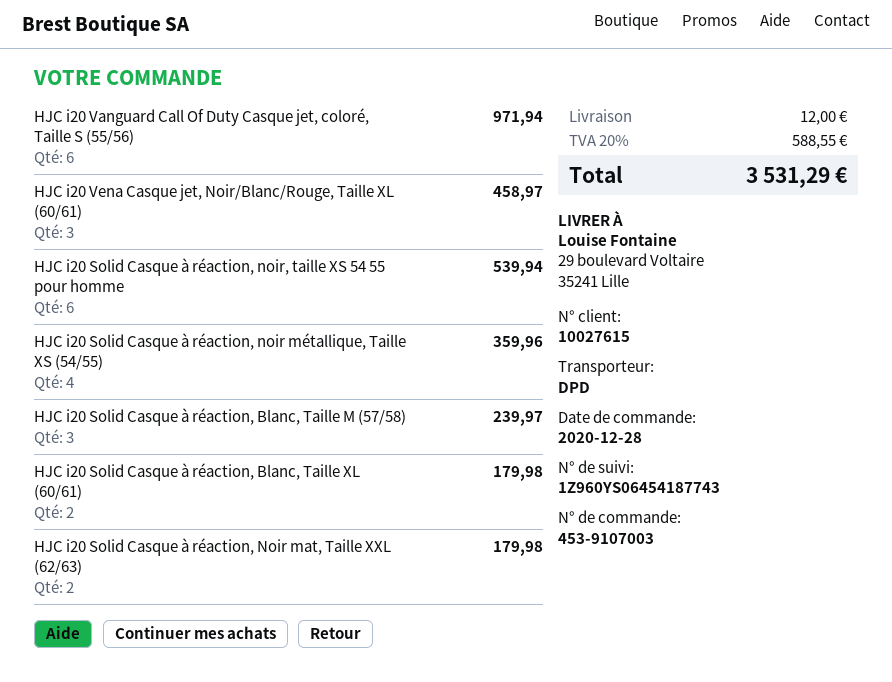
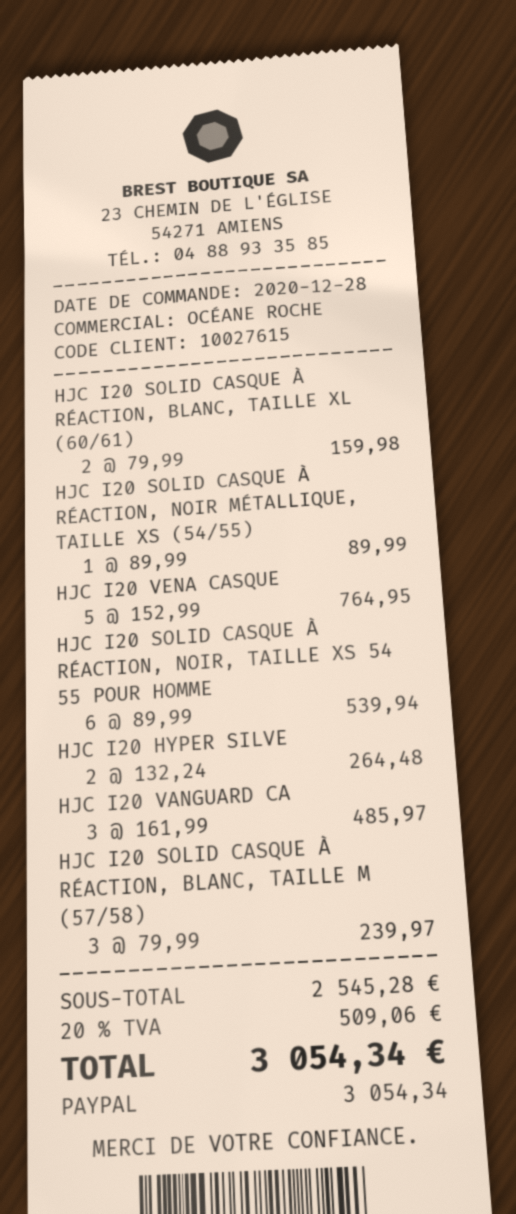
HJC i20 Vanguard Call Of Duty Casque jet, coloré, Taille S (55/56): 6 for 971.94 -> 3 for 485.97
HJC i20 Vena Casque jet, Noir/Blanc/Rouge, Taille XL (60/61): 3 for 458.97 -> 5 for 764.95
HJC i20 Solid Casque à réaction, noir métallique, Taille XS (54/55): 4 for 359.96 -> 1 for 89.99
HJC i20 Solid Casque à réaction, Blanc, Taille XL (60/61): 2 for 179.98 -> 2 for 159.98
HJC i20 Solid Casque à réaction, Noir mat, Taille XXL (62/63): 2 for 179.98 -> none
HJC I20 HYPER SILVE: none -> 2 for 264.48
shipping: 12.00 -> none
tax: 20% = 588.55 -> 20% = 509.06
total: 3531.29 -> 3054.34

